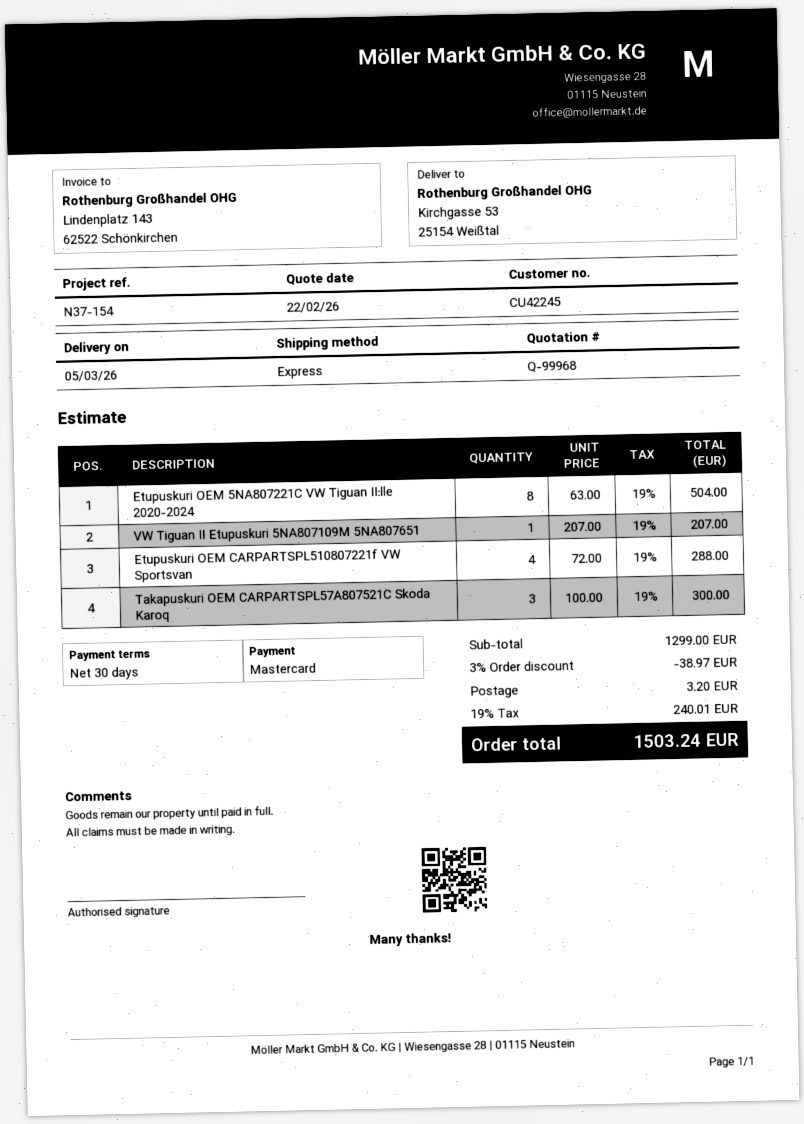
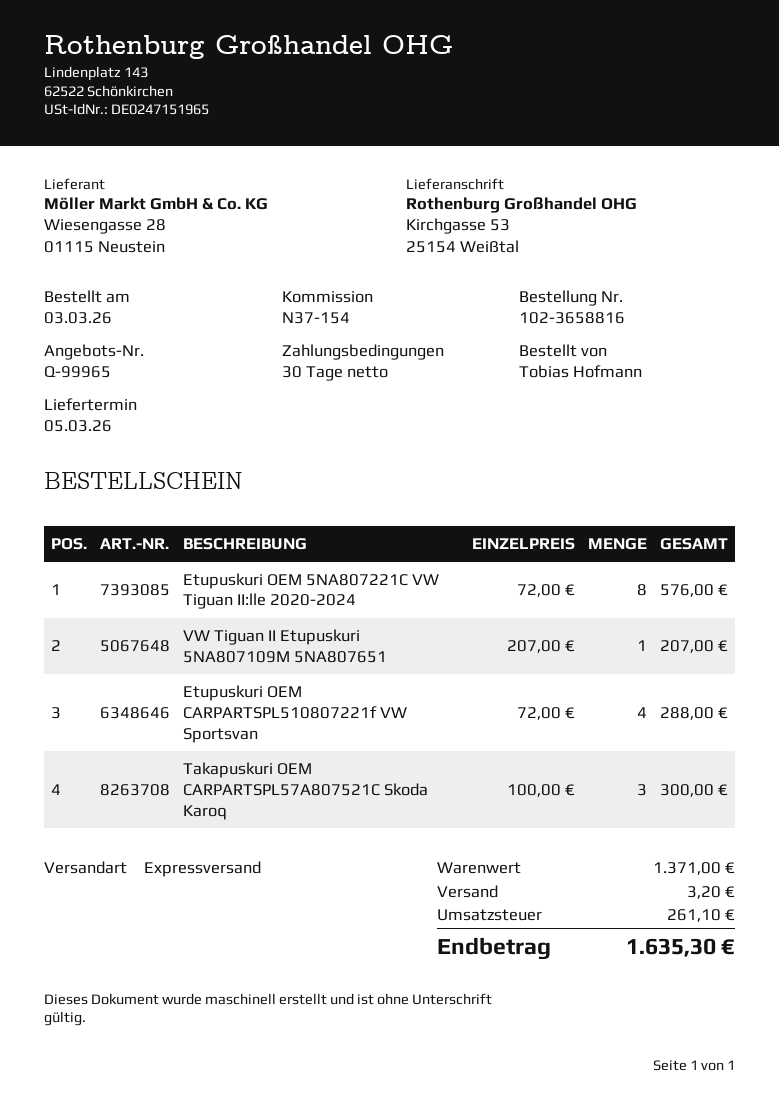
quote number: Q-99968 -> Q-99965
Etupuskuri OEM 5NA807221C VW Tiguan II:lle 2020-2024: 8 x 63.00 = 504.00 -> 8 x 72.00 = 576.00
subtotal: 1299.00 -> 1371.00
discount: 3% = 38.97 -> none
tax: 240.01 -> 261.10
total: 1503.24 -> 1635.30

